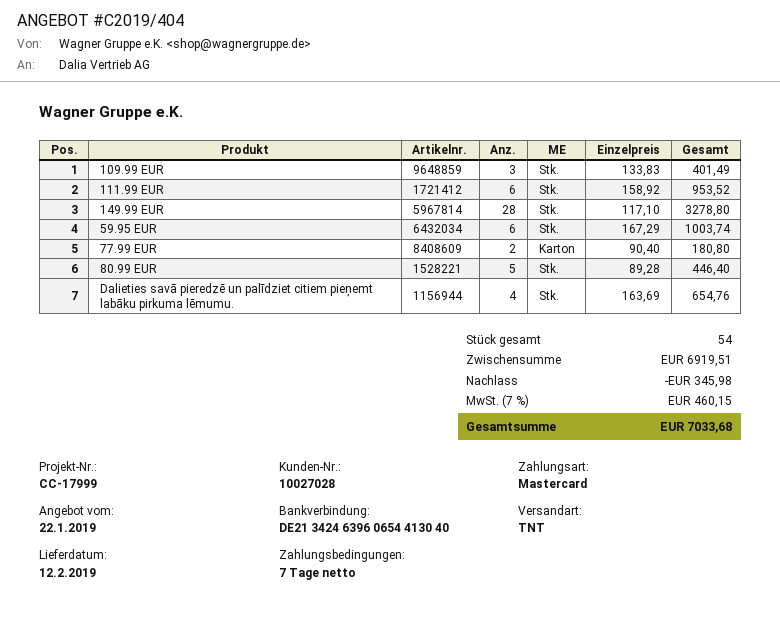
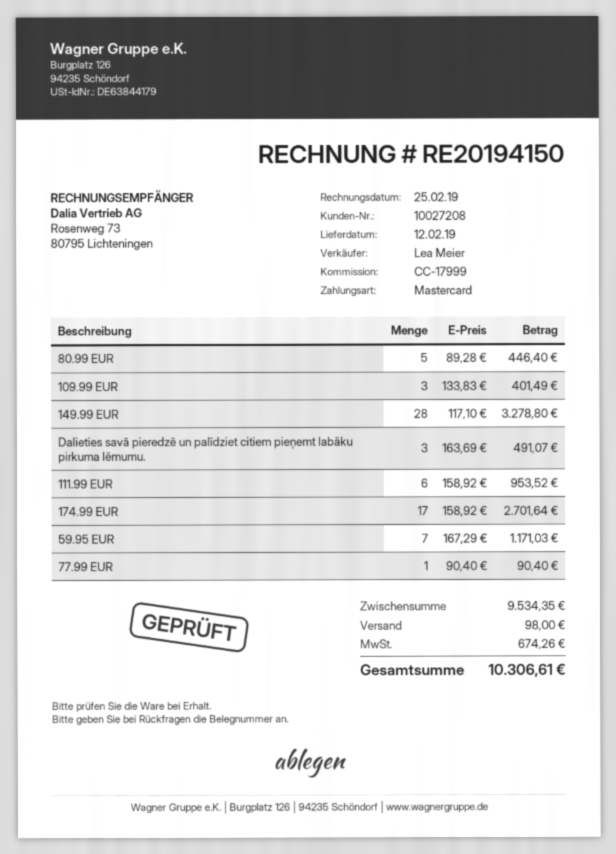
customer number: 10027028 -> 10027208
59.95 EUR: 6 x 167.29 = 1003.74 -> 7 x 167.29 = 1171.03
77.99 EUR: 2 x 90.40 = 180.80 -> 1 x 90.40 = 90.40
Dalieties savā pieredzē un palīdziet citiem pieņemt labāku pirkuma lēmumu.: 4 x 163.69 = 654.76 -> 3 x 163.69 = 491.07
174.99 EUR: none -> 17 x 158.92 = 2701.64
subtotal: 6919.51 -> 9534.35
discount: 345.98 -> none
shipping: none -> 98.00
tax: 460.15 -> 674.26
total: 7033.68 -> 10306.61

